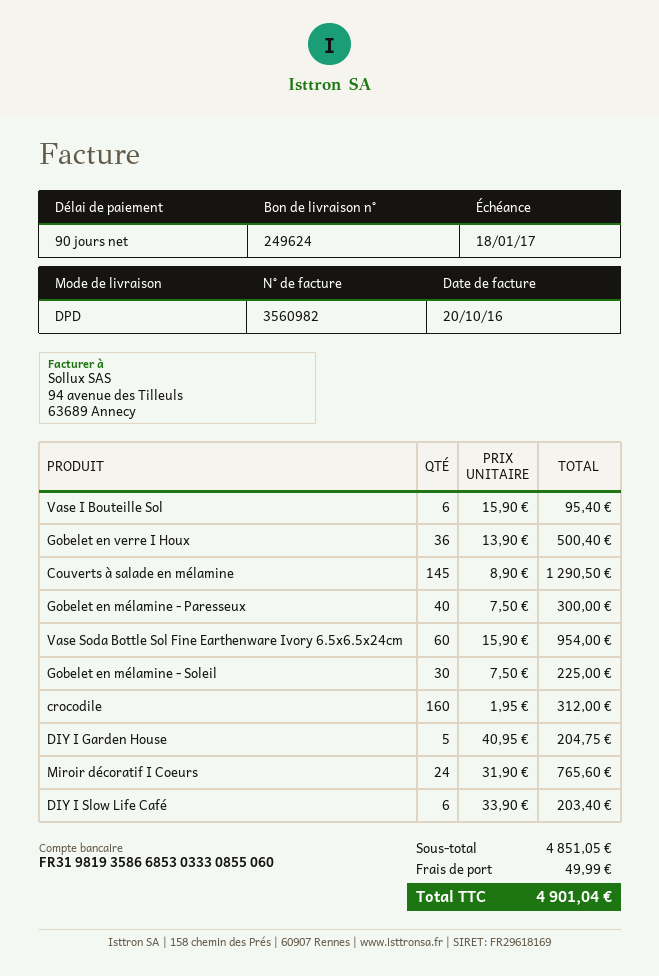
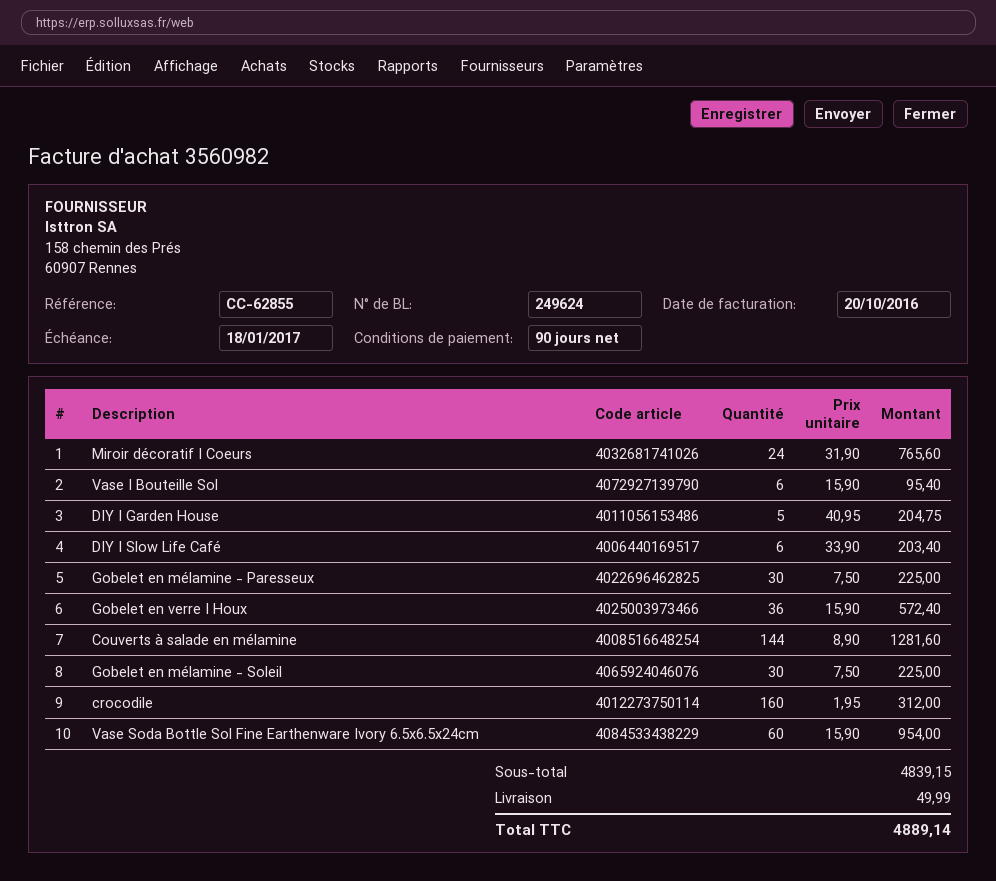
Gobelet en verre I Houx: 36 x 13.90 = 500.40 -> 36 x 15.90 = 572.40
Couverts à salade en mélamine: 145 x 8.90 = 1290.50 -> 144 x 8.90 = 1281.60
Gobelet en mélamine - Paresseux: 40 x 7.50 = 300.00 -> 30 x 7.50 = 225.00
subtotal: 4851.05 -> 4839.15
total: 4901.04 -> 4889.14

